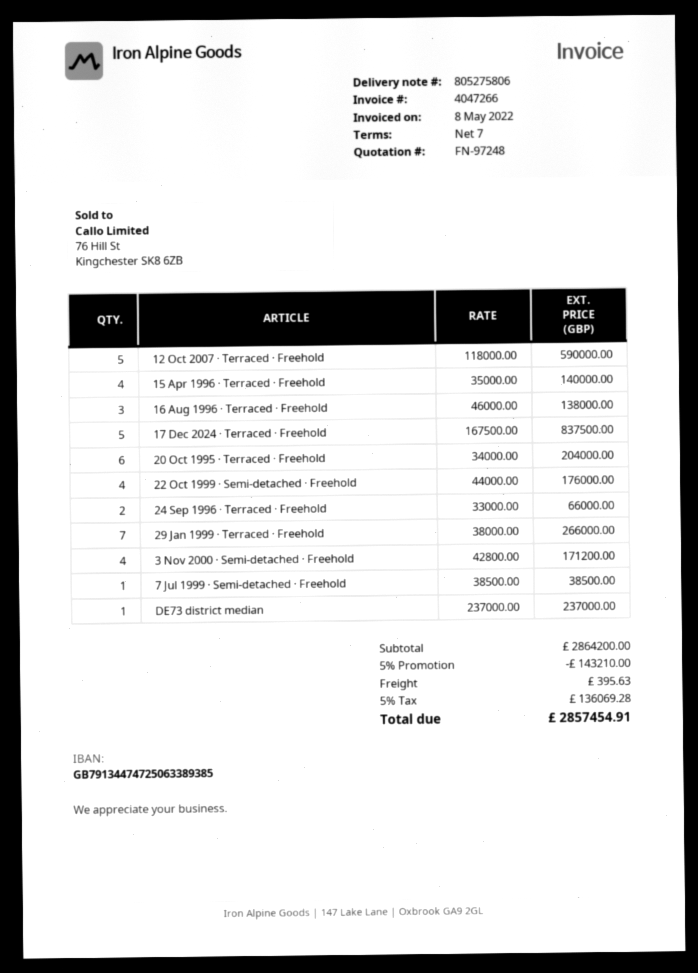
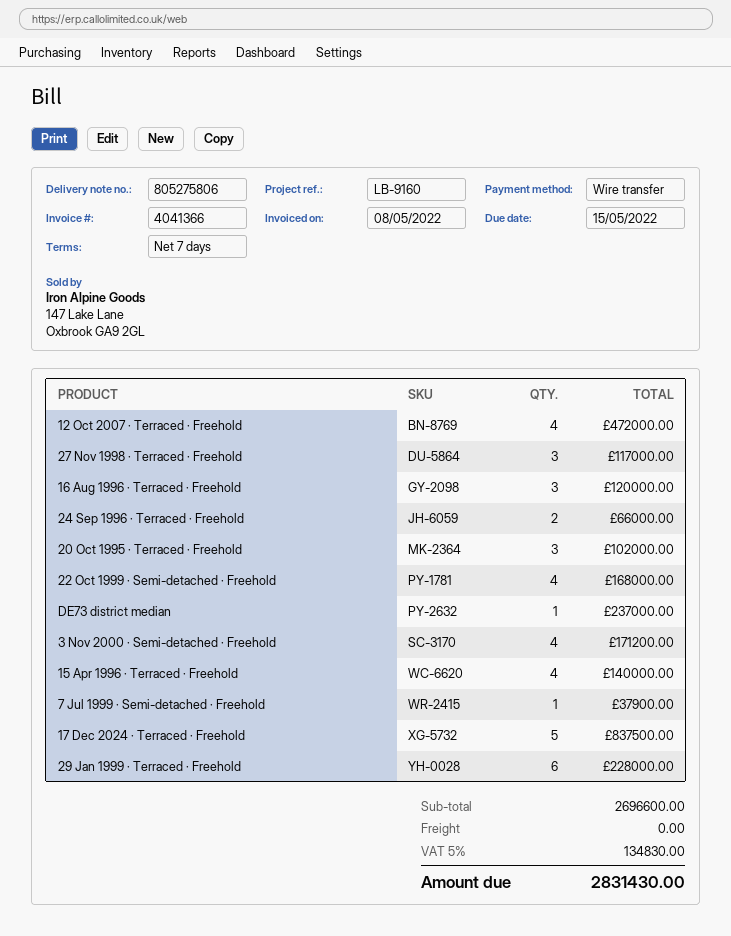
invoice number: 4047266 -> 4041366
12 Oct 2007 · Terraced · Freehold: 5 for 590000.00 -> 4 for 472000.00
16 Aug 1996 · Terraced · Freehold: 3 for 138000.00 -> 3 for 120000.00
20 Oct 1995 · Terraced · Freehold: 6 for 204000.00 -> 3 for 102000.00
22 Oct 1999 · Semi-detached · Freehold: 4 for 176000.00 -> 4 for 168000.00
29 Jan 1999 · Terraced · Freehold: 7 for 266000.00 -> 6 for 228000.00
7 Jul 1999 · Semi-detached · Freehold: 1 for 38500.00 -> 1 for 37900.00
27 Nov 1998 · Terraced · Freehold: none -> 3 for 117000.00
subtotal: 2864200.00 -> 2696600.00
discount: 5% = 143210.00 -> none
shipping: 395.63 -> 0.00
tax: 5% = 136069.28 -> 5% = 134830.00
total: 2857454.91 -> 2831430.00

